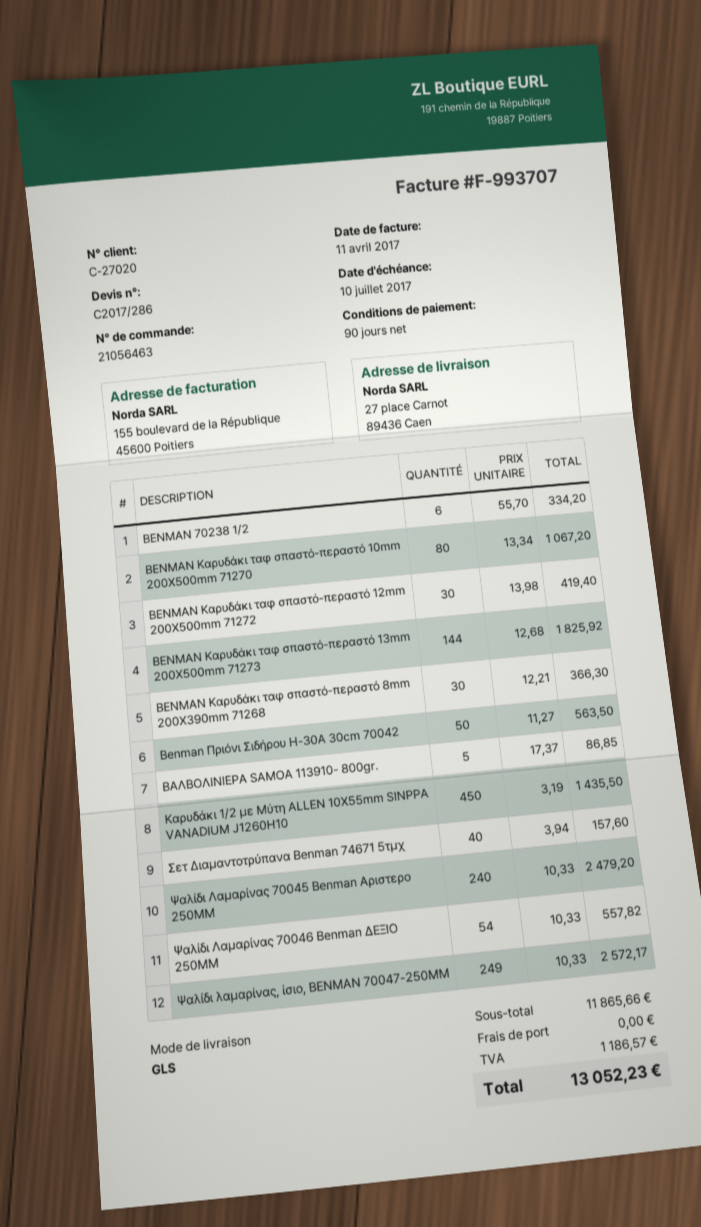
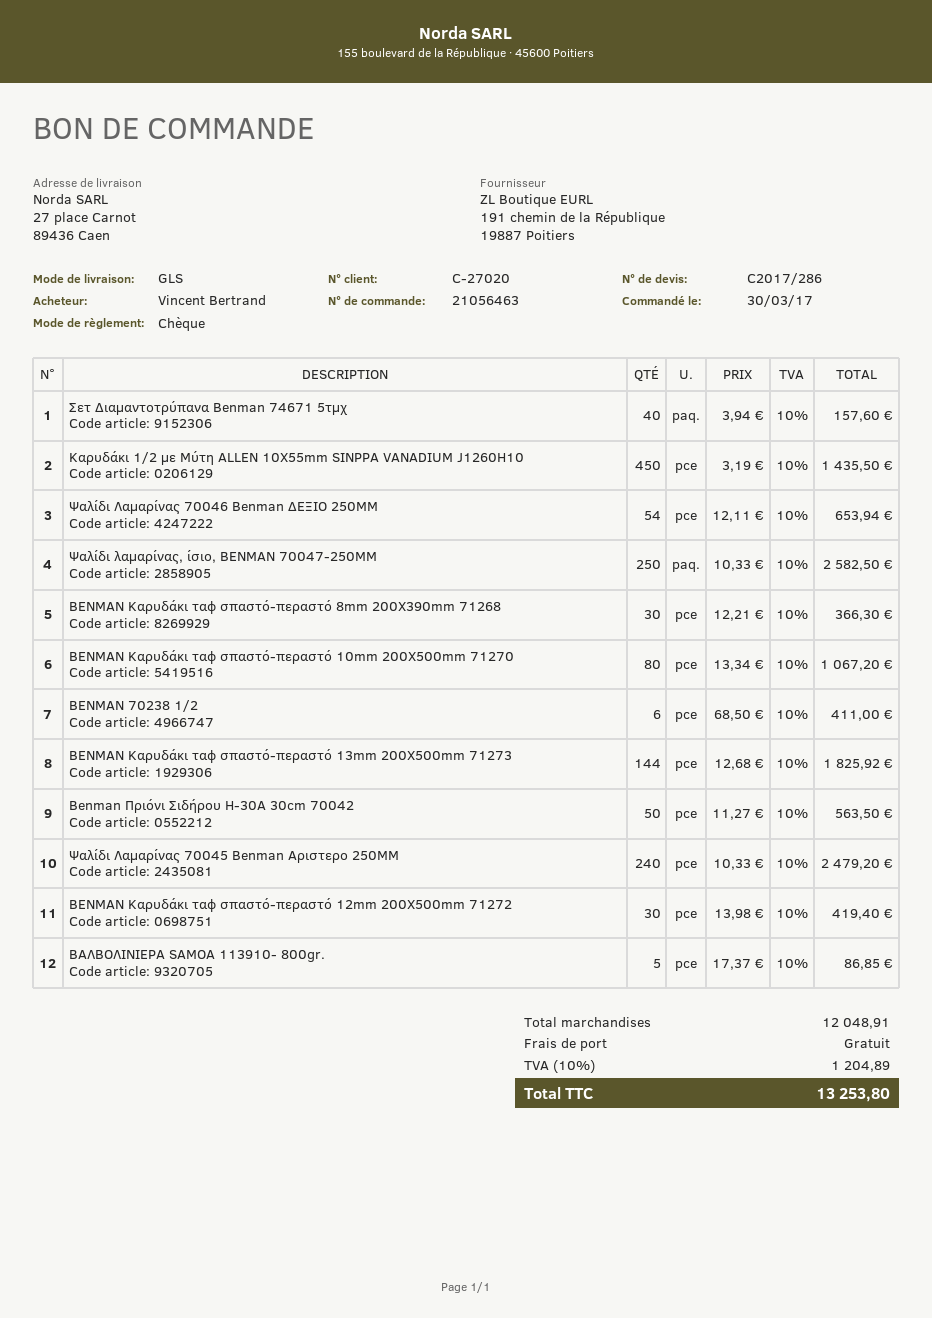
BENMAN 70238 1/2: 6 x 55.70 = 334.20 -> 6 x 68.50 = 411.00
Ψαλίδι Λαμαρίνας 70046 Benman ΔΕΞΙΟ 250ΜΜ: 54 x 10.33 = 557.82 -> 54 x 12.11 = 653.94
Ψαλίδι λαμαρίνας, ίσιο, BENMAN 70047-250MM: 249 x 10.33 = 2572.17 -> 250 x 10.33 = 2582.50
subtotal: 11865.66 -> 12048.91
tax: 1186.57 -> 1204.89
total: 13052.23 -> 13253.80

